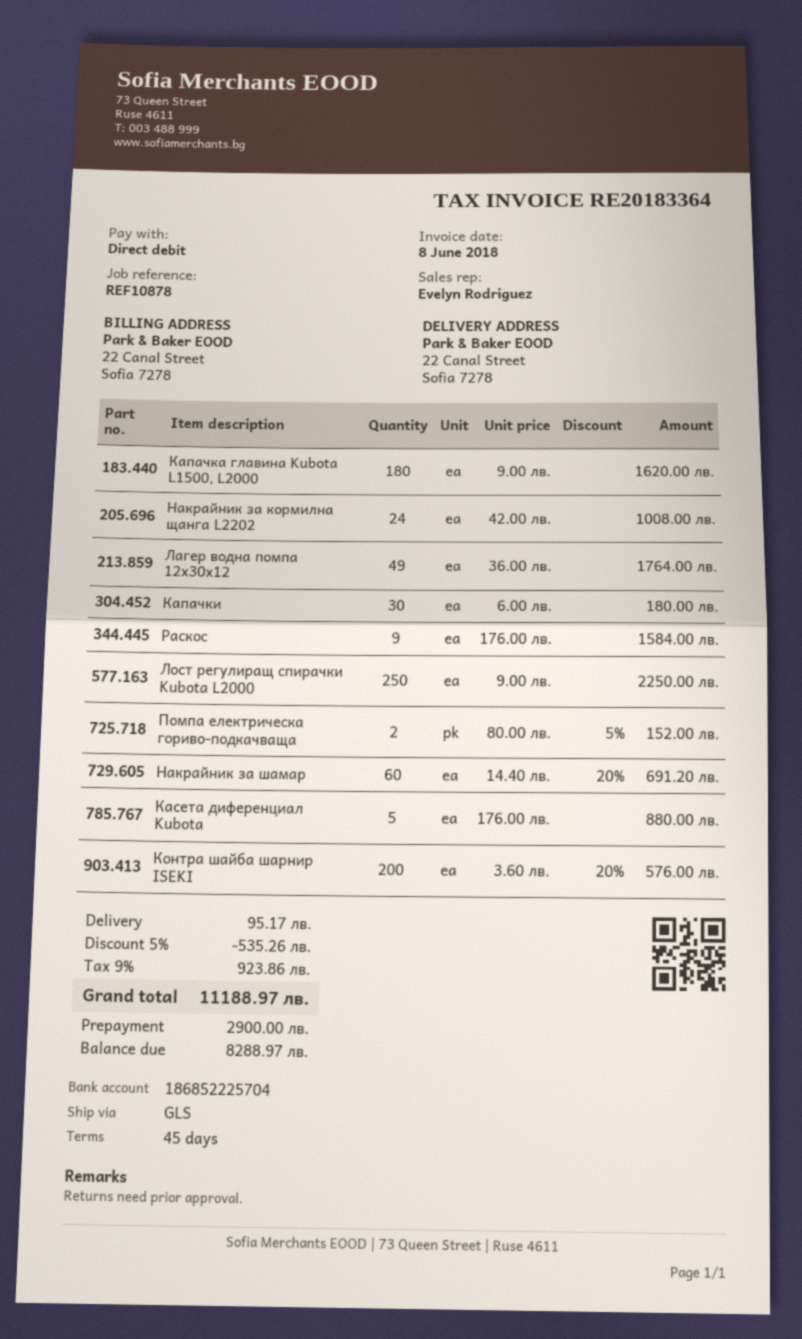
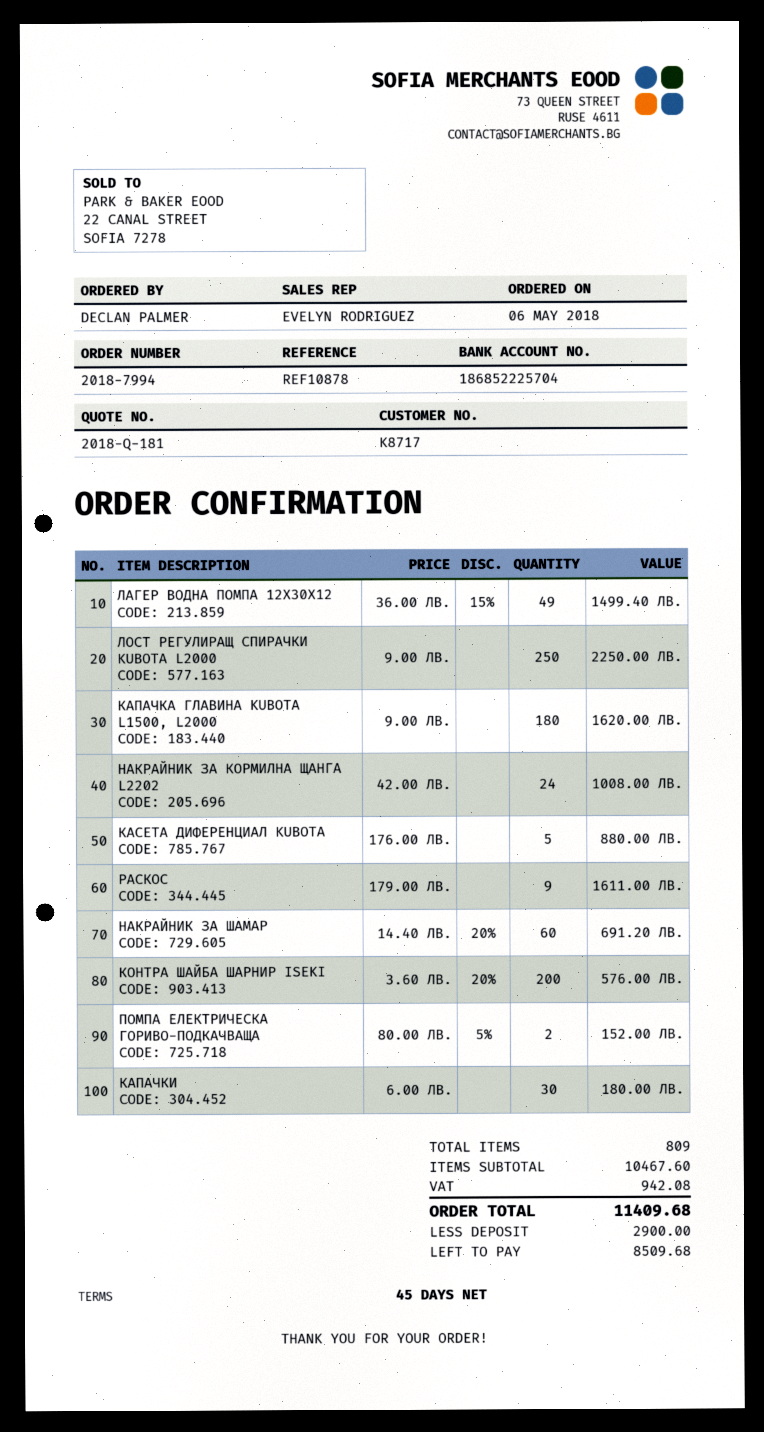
Лагер водна помпа 12х30х12: 49 x 36.00 = 1764.00 -> 49 x 36.00 - 15% = 1499.40
Раскос: 9 x 176.00 = 1584.00 -> 9 x 179.00 = 1611.00
discount: 5% = 535.26 -> none
shipping: 95.17 -> none
tax: 923.86 -> 942.08
total: 11188.97 -> 11409.68
balance: 8288.97 -> 8509.68

